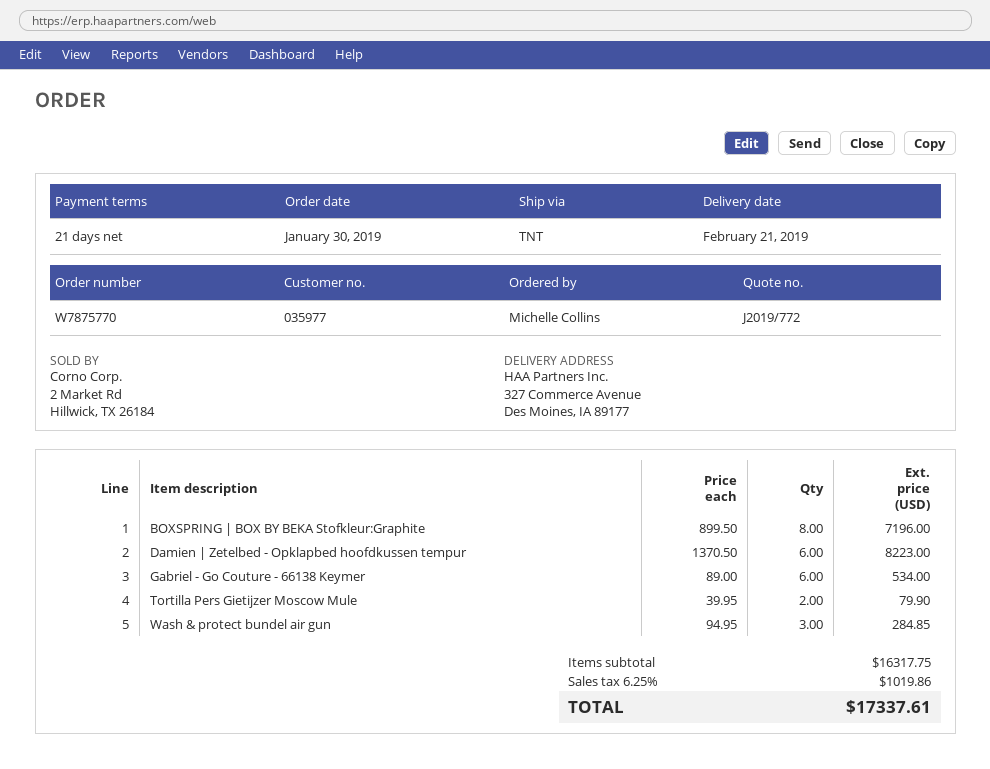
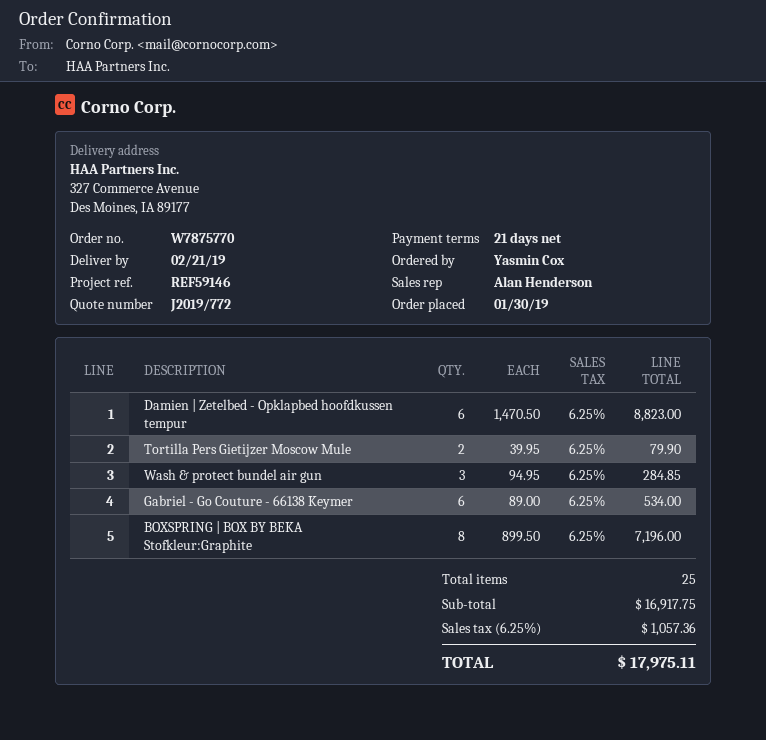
ordered by: Michelle Collins -> Yasmin Cox
Damien | Zetelbed - Opklapbed hoofdkussen tempur: 6 x 1370.50 = 8223.00 -> 6 x 1470.50 = 8823.00
subtotal: 16317.75 -> 16917.75
tax: 6.25% = 1019.86 -> 6.25% = 1057.36
total: 17337.61 -> 17975.11

